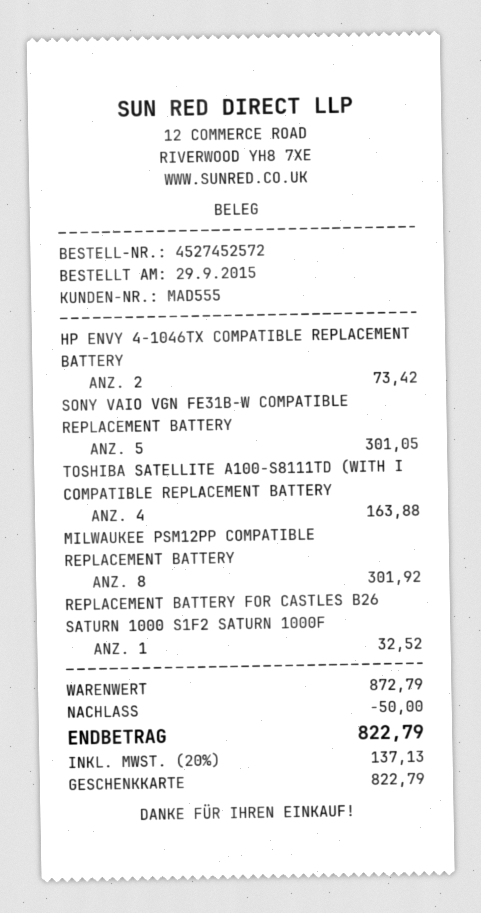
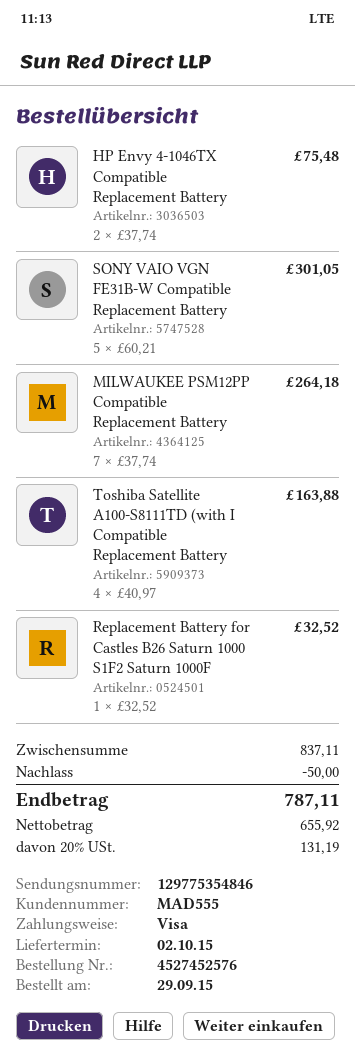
order number: 4527452572 -> 4527452576
payment method: gift card -> Visa
HP ENVY 4-1046TX COMPATIBLE REPLACEMENT BATTERY: 2 for 73.42 -> 2 for 75.48
MILWAUKEE PSM12PP COMPATIBLE REPLACEMENT BATTERY: 8 for 301.92 -> 7 for 264.18
subtotal: 872.79 -> 837.11
tax: 20% = 137.13 -> 20% = 131.19
total: 822.79 -> 787.11

